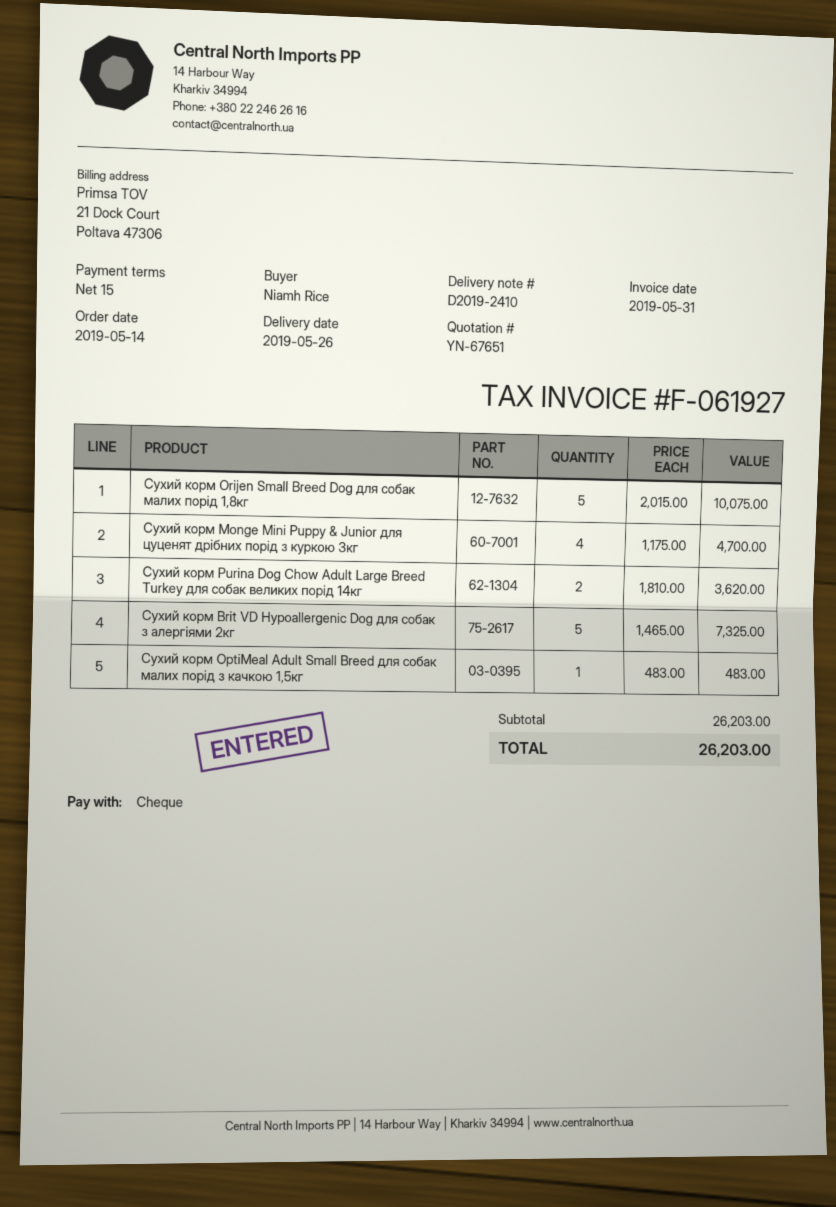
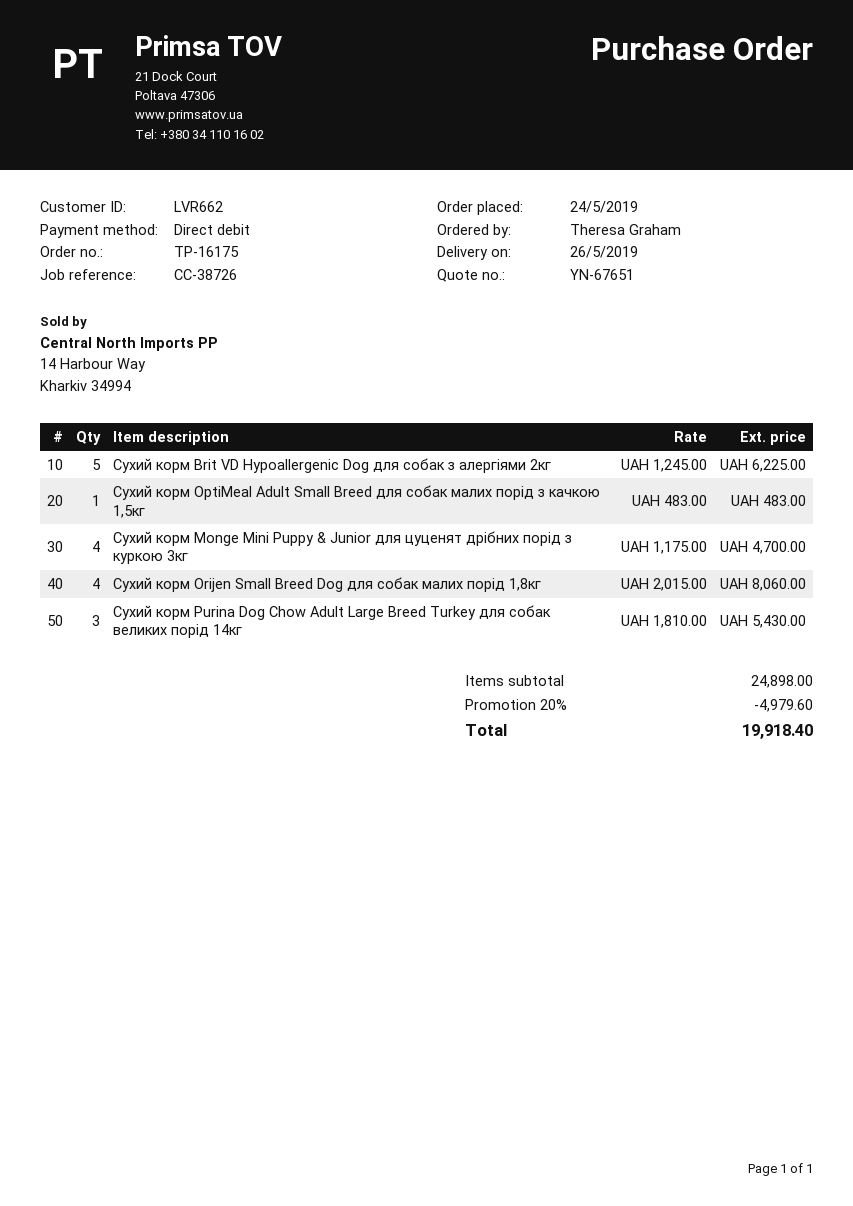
order date: 2019-05-14 -> 2019-05-24
ordered by: Niamh Rice -> Theresa Graham
payment method: cheque -> direct debit
Сухий корм Orijen Small Breed Dog для собак малих порід 1,8кг: 5 x 2015.00 = 10075.00 -> 4 x 2015.00 = 8060.00
Сухий корм Purina Dog Chow Adult Large Breed Turkey для собак великих порід 14кг: 2 x 1810.00 = 3620.00 -> 3 x 1810.00 = 5430.00
Сухий корм Brit VD Hypoallergenic Dog для собак з алергіями 2кг: 5 x 1465.00 = 7325.00 -> 5 x 1245.00 = 6225.00
subtotal: 26203.00 -> 24898.00
discount: none -> 20% = 4979.60
total: 26203.00 -> 19918.40

